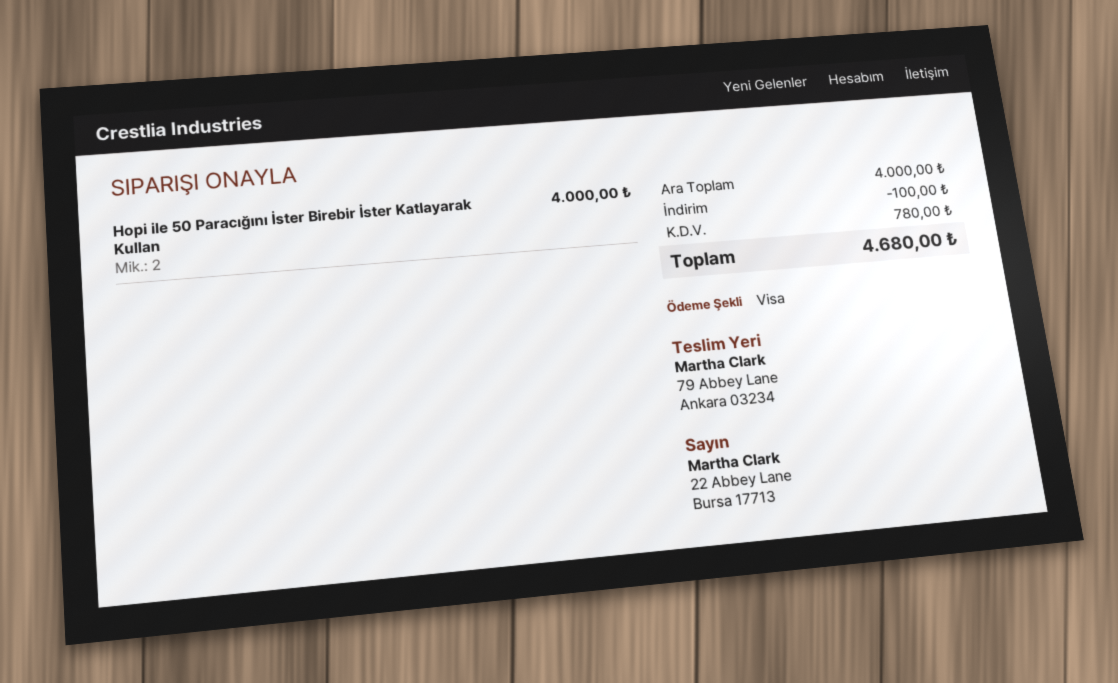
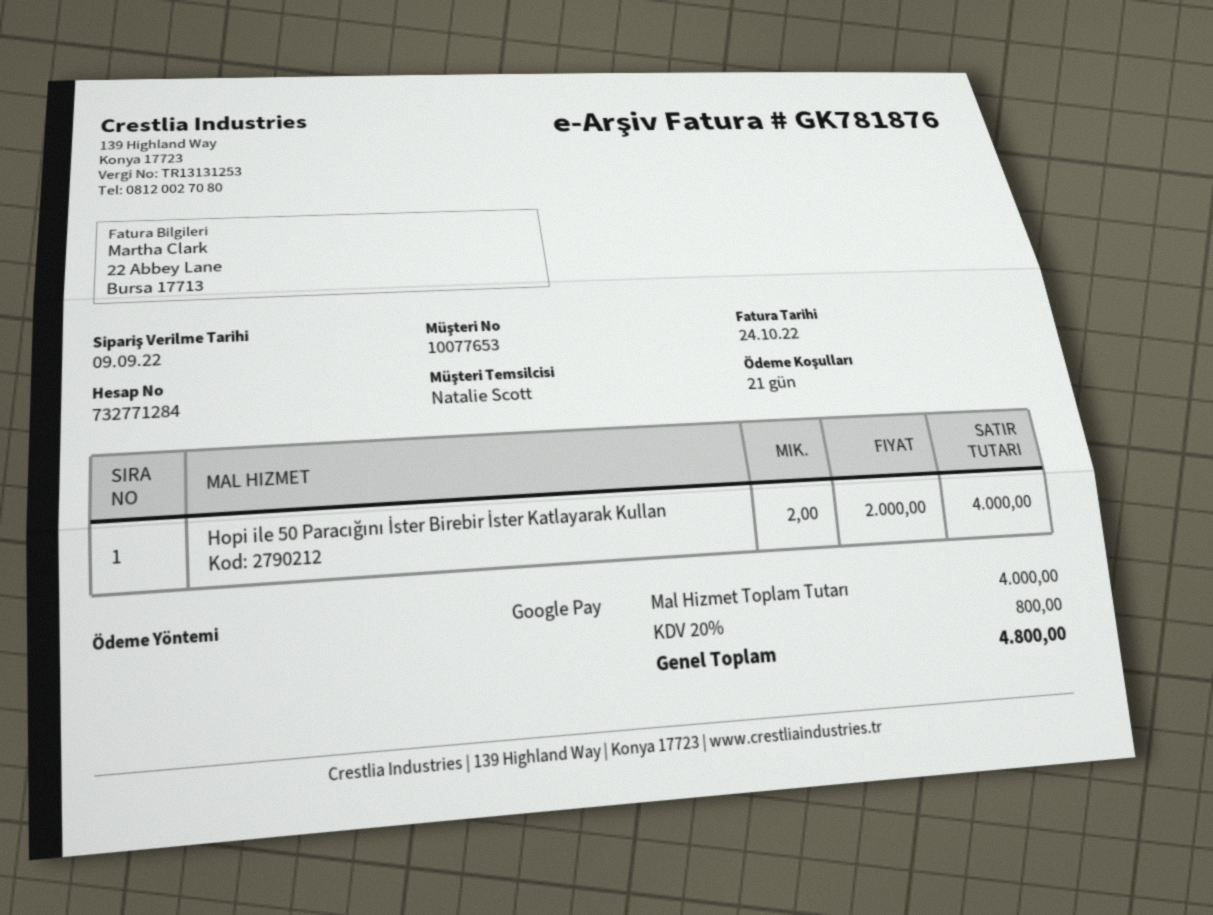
payment method: Visa -> Google Pay
discount: 100.00 -> none
tax: 780.00 -> 800.00
total: 4680.00 -> 4800.00

